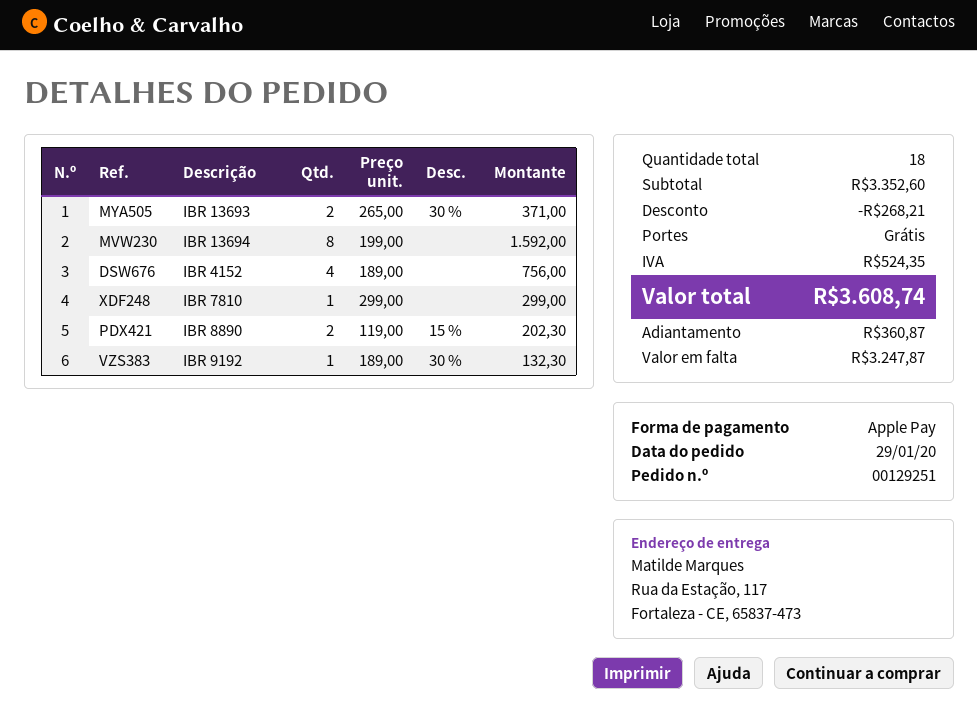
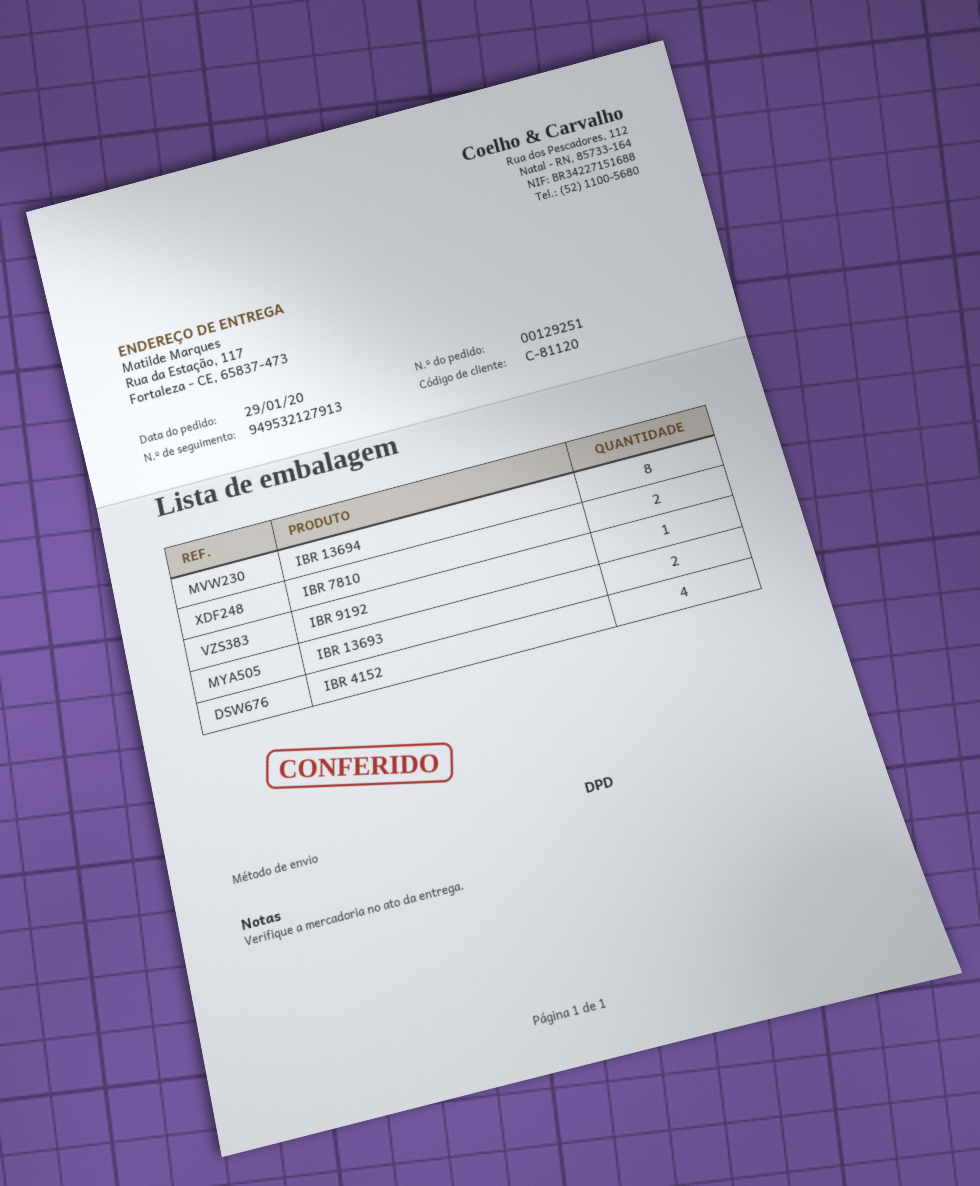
IBR 7810: 1 -> 2
IBR 8890: 2 -> none

